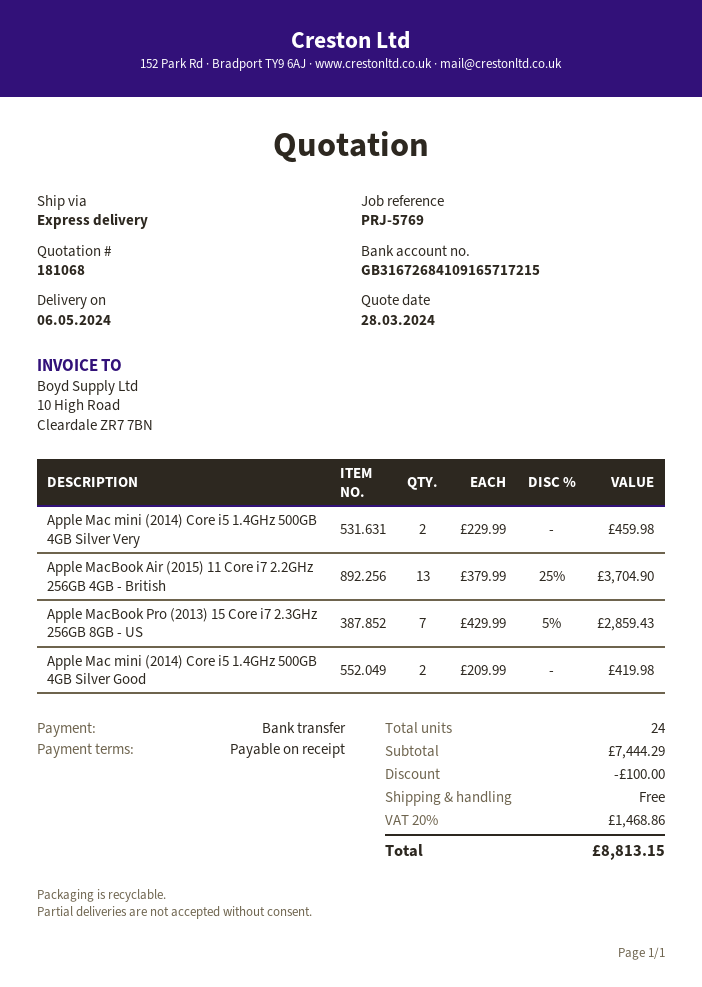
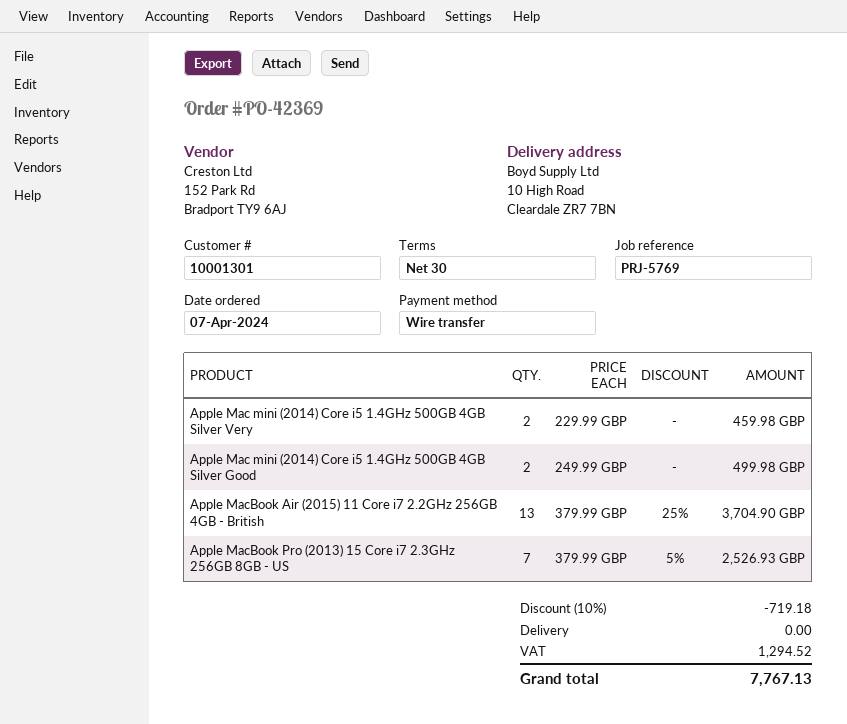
payment terms: on receipt -> 30 days
Apple MacBook Pro (2013) 15 Core i7 2.3GHz 256GB 8GB - US: 7 x 429.99 - 5% = 2859.43 -> 7 x 379.99 - 5% = 2526.93
Apple Mac mini (2014) Core i5 1.4GHz 500GB 4GB Silver Good: 2 x 209.99 = 419.98 -> 2 x 249.99 = 499.98
discount: 100.00 -> 719.18
tax: 1468.86 -> 1294.52
total: 8813.15 -> 7767.13

